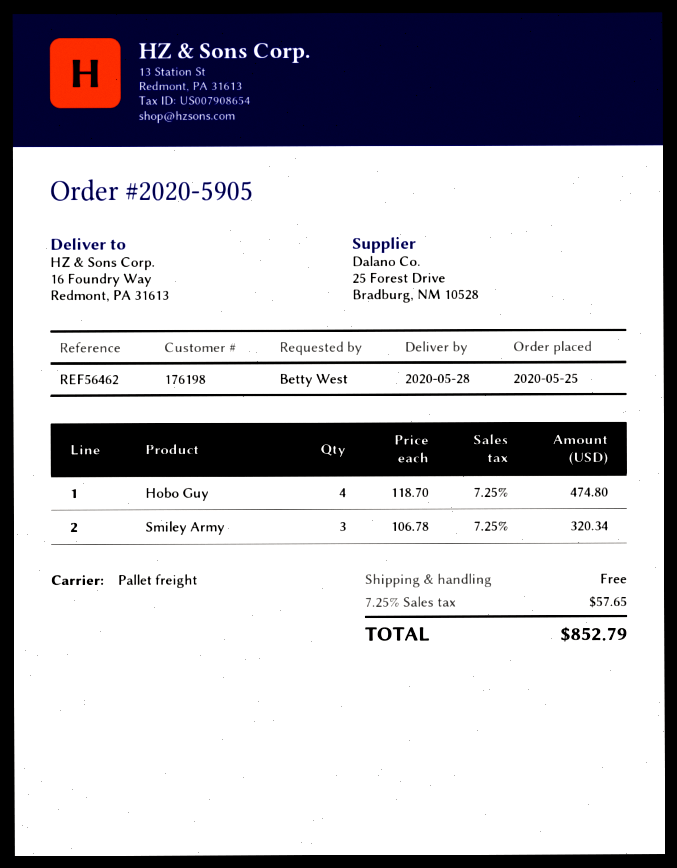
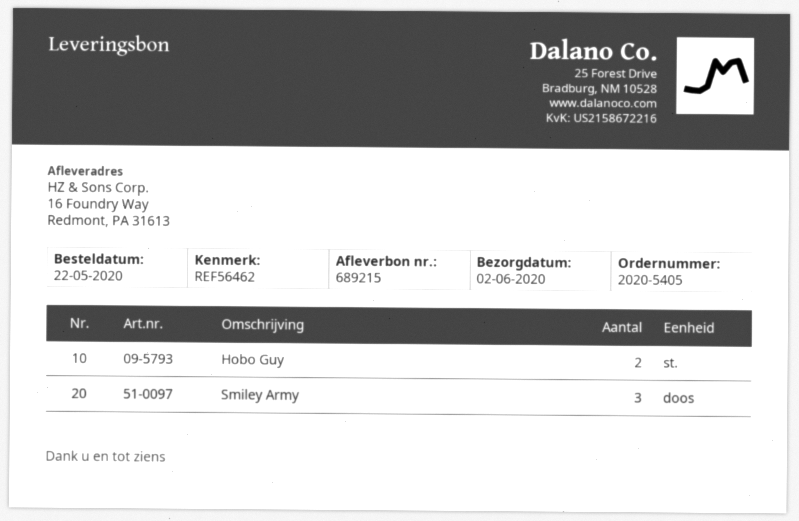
order number: 2020-5905 -> 2020-5405
order date: 2020-05-25 -> 2020-05-22
delivery date: 2020-05-28 -> 2020-06-02
Hobo Guy: 4 -> 2

